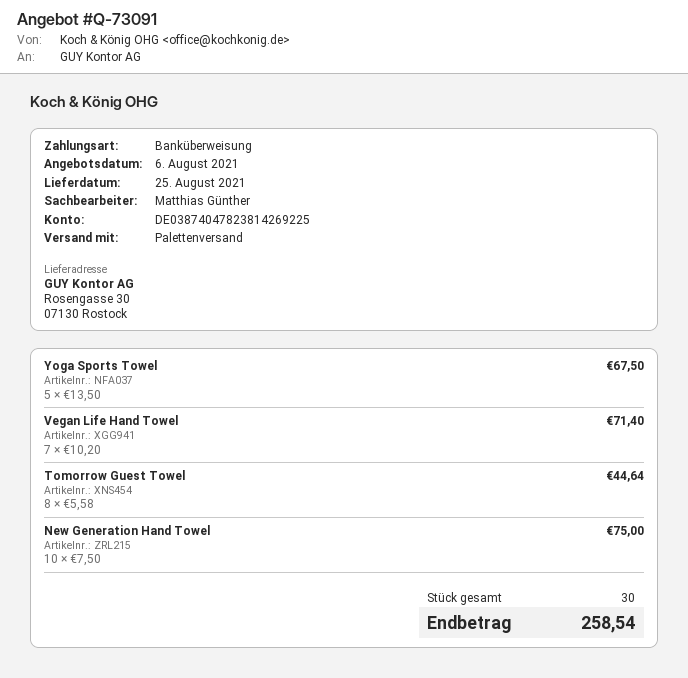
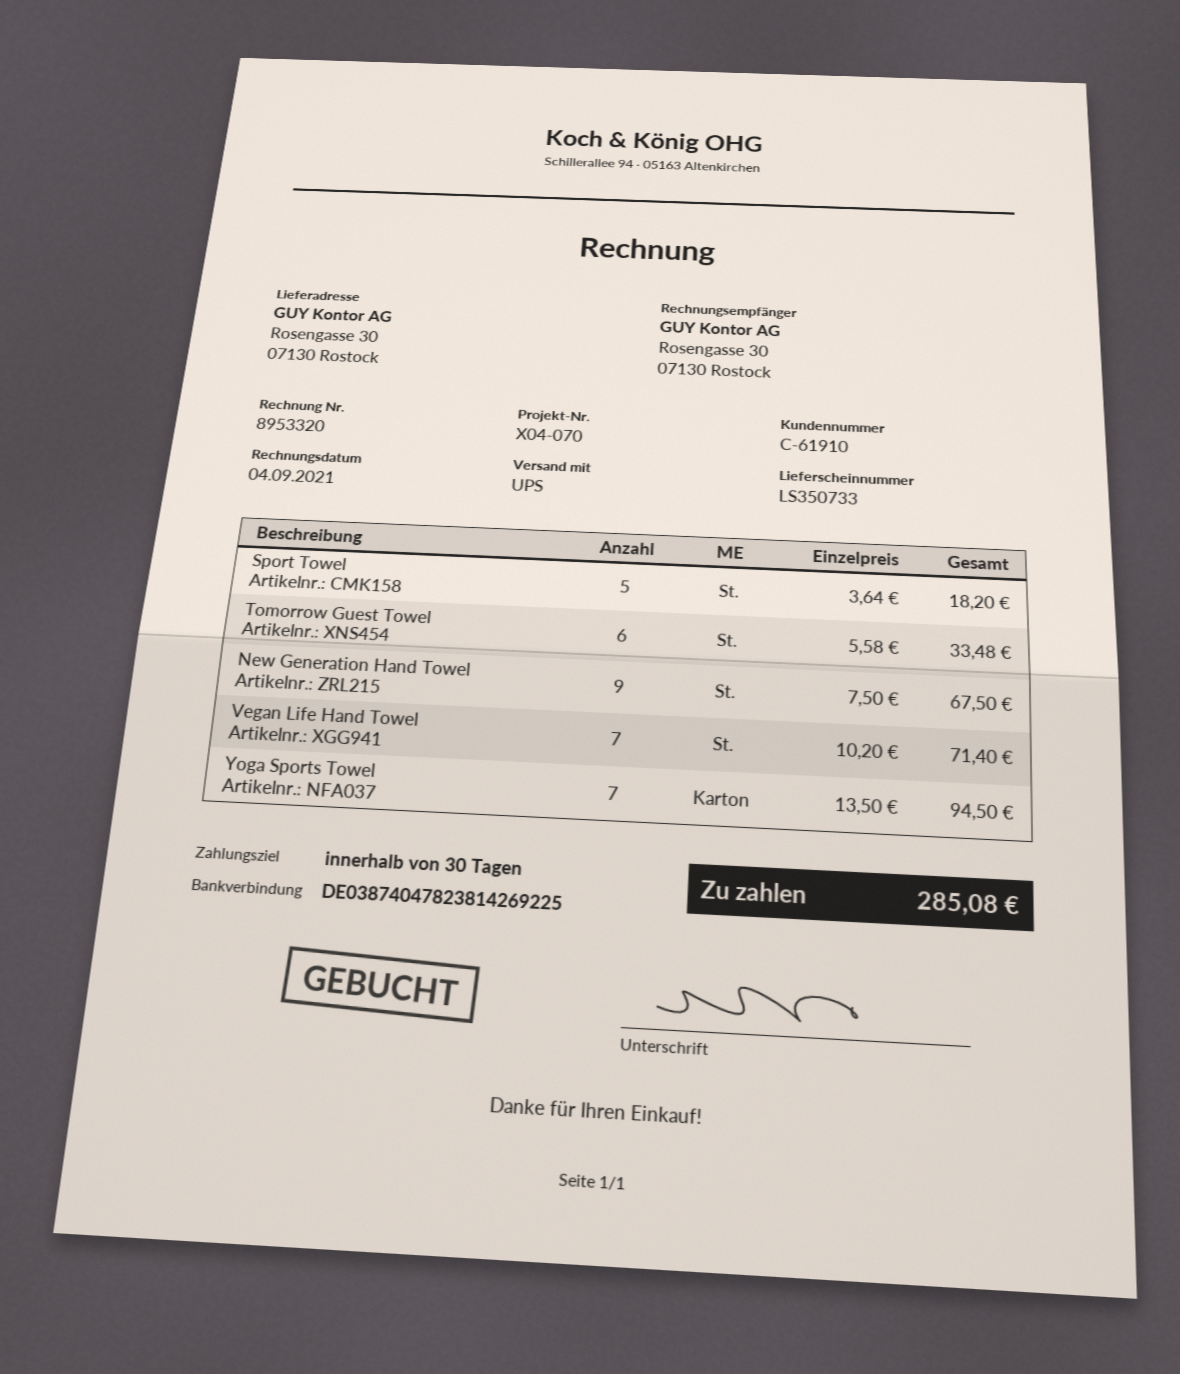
shipping method: pallet freight -> UPS
Yoga Sports Towel: 5 x 13.50 = 67.50 -> 7 x 13.50 = 94.50
Tomorrow Guest Towel: 8 x 5.58 = 44.64 -> 6 x 5.58 = 33.48
New Generation Hand Towel: 10 x 7.50 = 75.00 -> 9 x 7.50 = 67.50
Sport Towel: none -> 5 x 3.64 = 18.20
total: 258.54 -> 285.08

